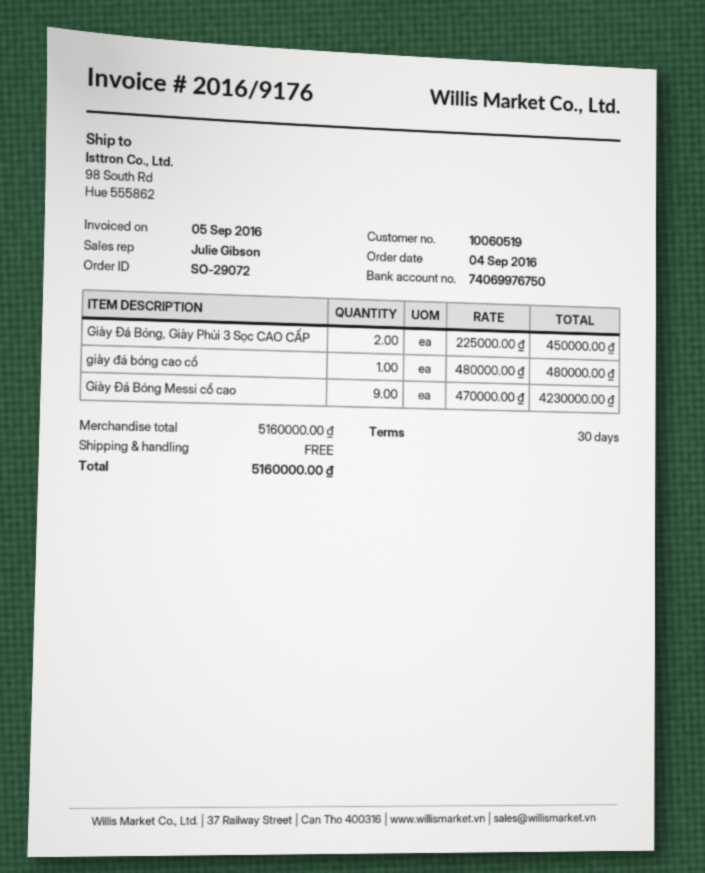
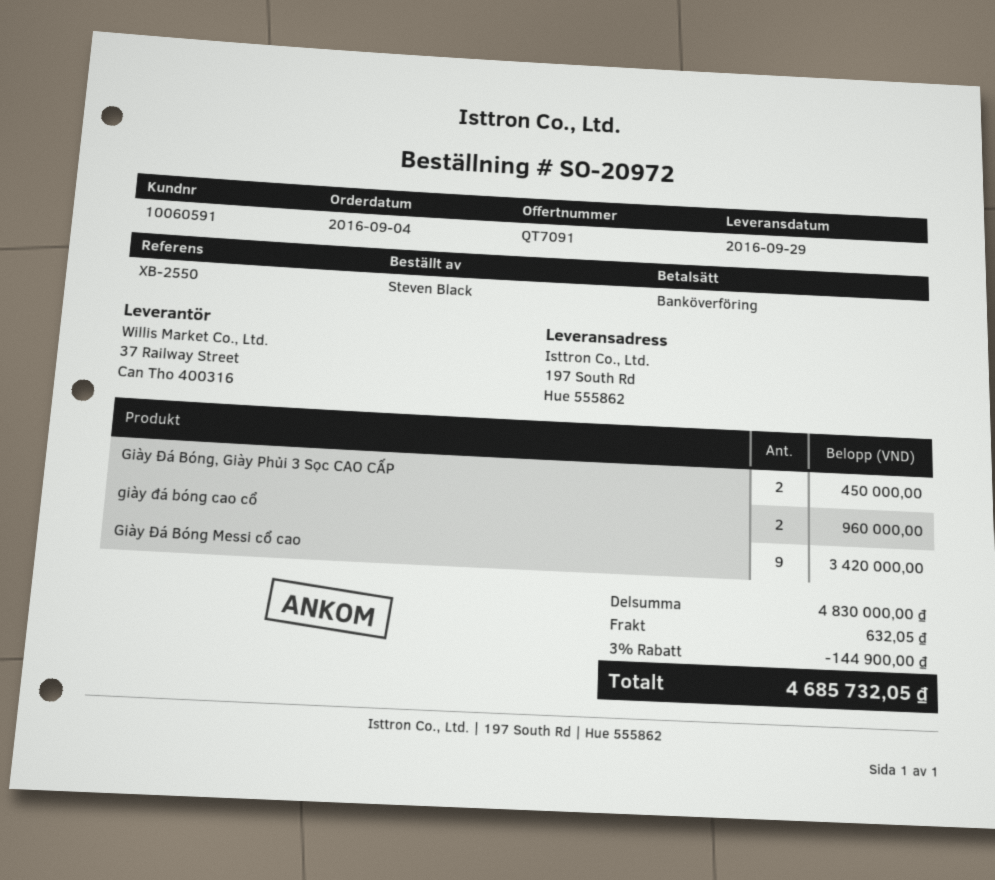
order number: SO-29072 -> SO-20972
customer number: 10060519 -> 10060591
ship to: 98 South Rd, Hue 555862 -> 197 South Rd, Hue 555862
giày đá bóng cao cổ: 1 for 480000.00 -> 2 for 960000.00
Giày Đá Bóng Messi cổ cao: 9 for 4230000.00 -> 9 for 3420000.00
subtotal: 5160000.00 -> 4830000.00
discount: none -> 3% = 144900.00
shipping: 0.00 -> 632.05
total: 5160000.00 -> 4685732.05

